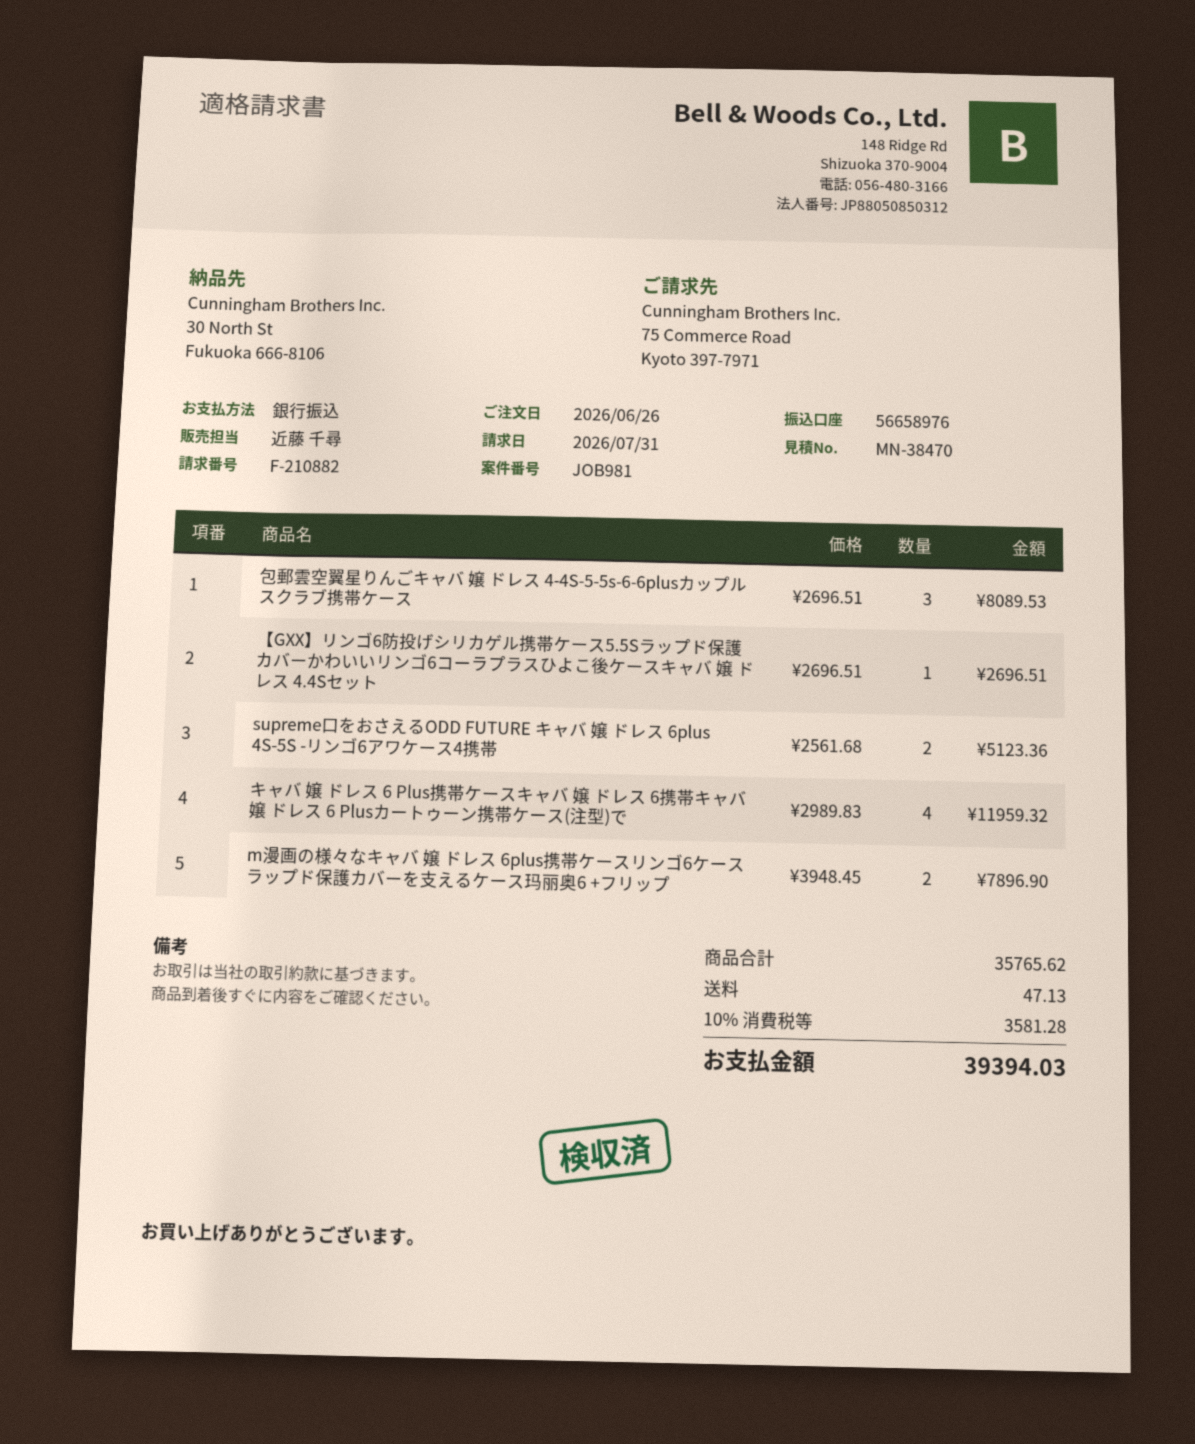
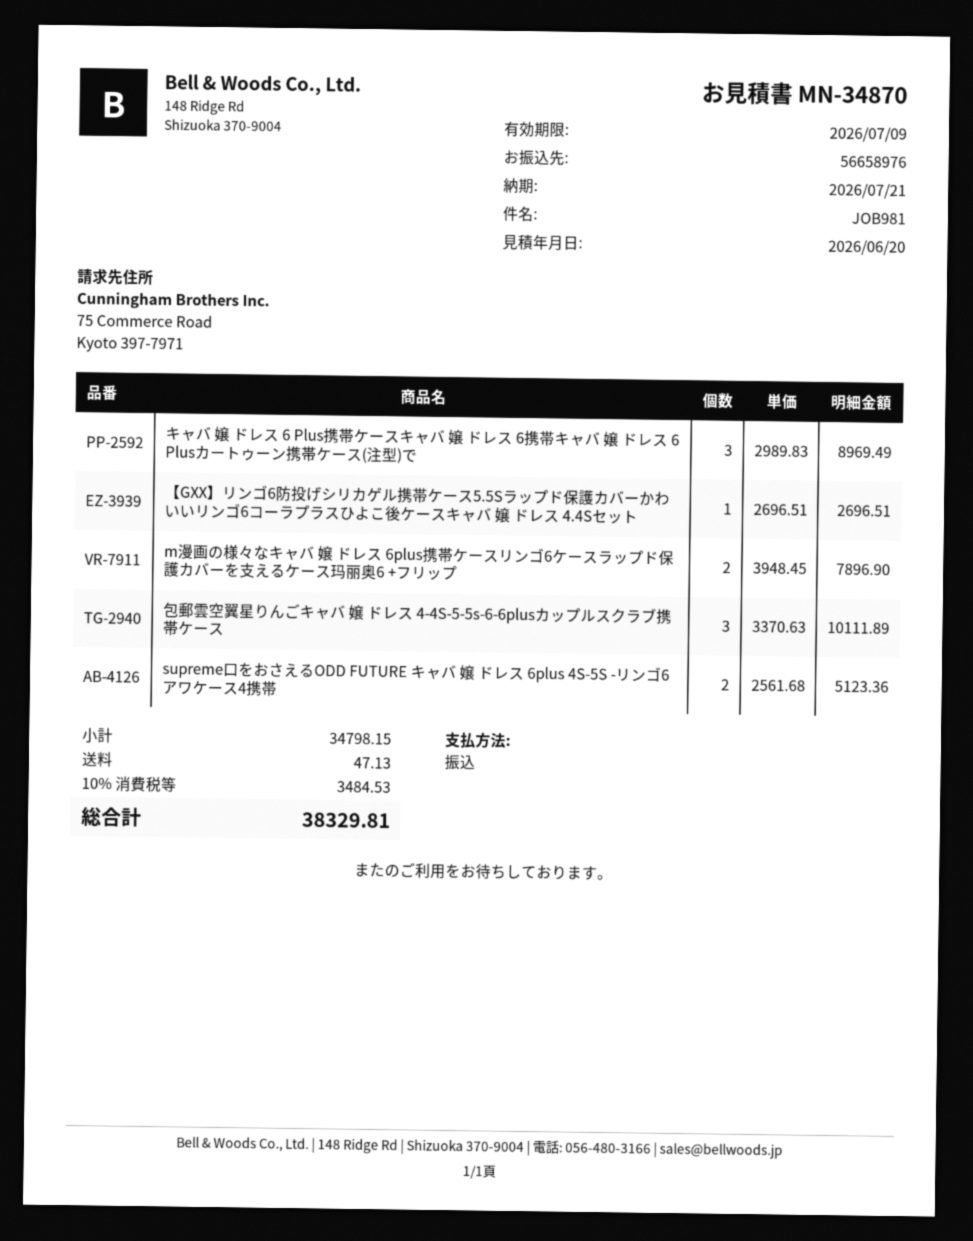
quote number: MN-38470 -> MN-34870
包郵雲空翼星りんごキャバ 嬢 ドレス 4-4S-5-5s-6-6plusカップルスクラブ携帯ケース: 3 x 2696.51 = 8089.53 -> 3 x 3370.63 = 10111.89
キャバ 嬢 ドレス 6 Plus携帯ケースキャバ 嬢 ドレス 6携帯キャバ 嬢 ドレス 6 Plusカートゥーン携帯ケース(注型)で: 4 x 2989.83 = 11959.32 -> 3 x 2989.83 = 8969.49
subtotal: 35765.62 -> 34798.15
tax: 10% = 3581.28 -> 10% = 3484.53
total: 39394.03 -> 38329.81

